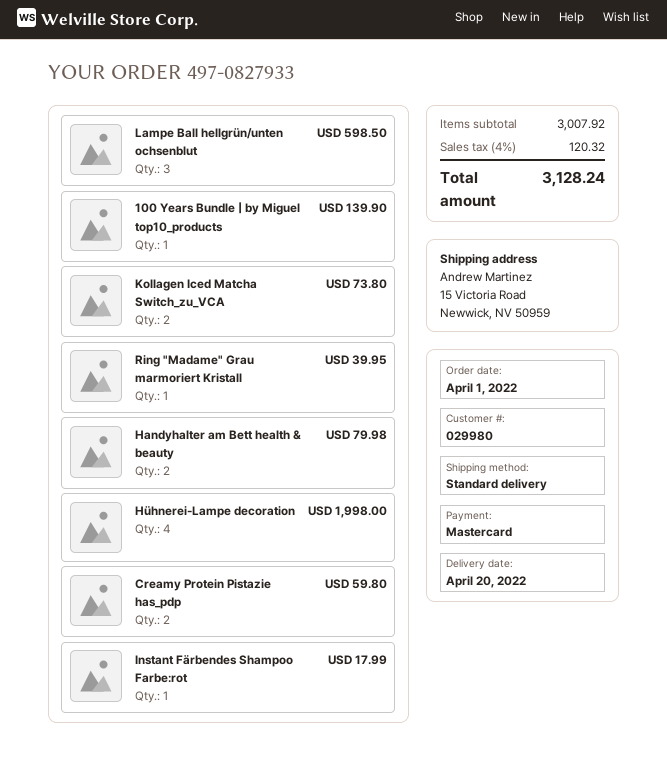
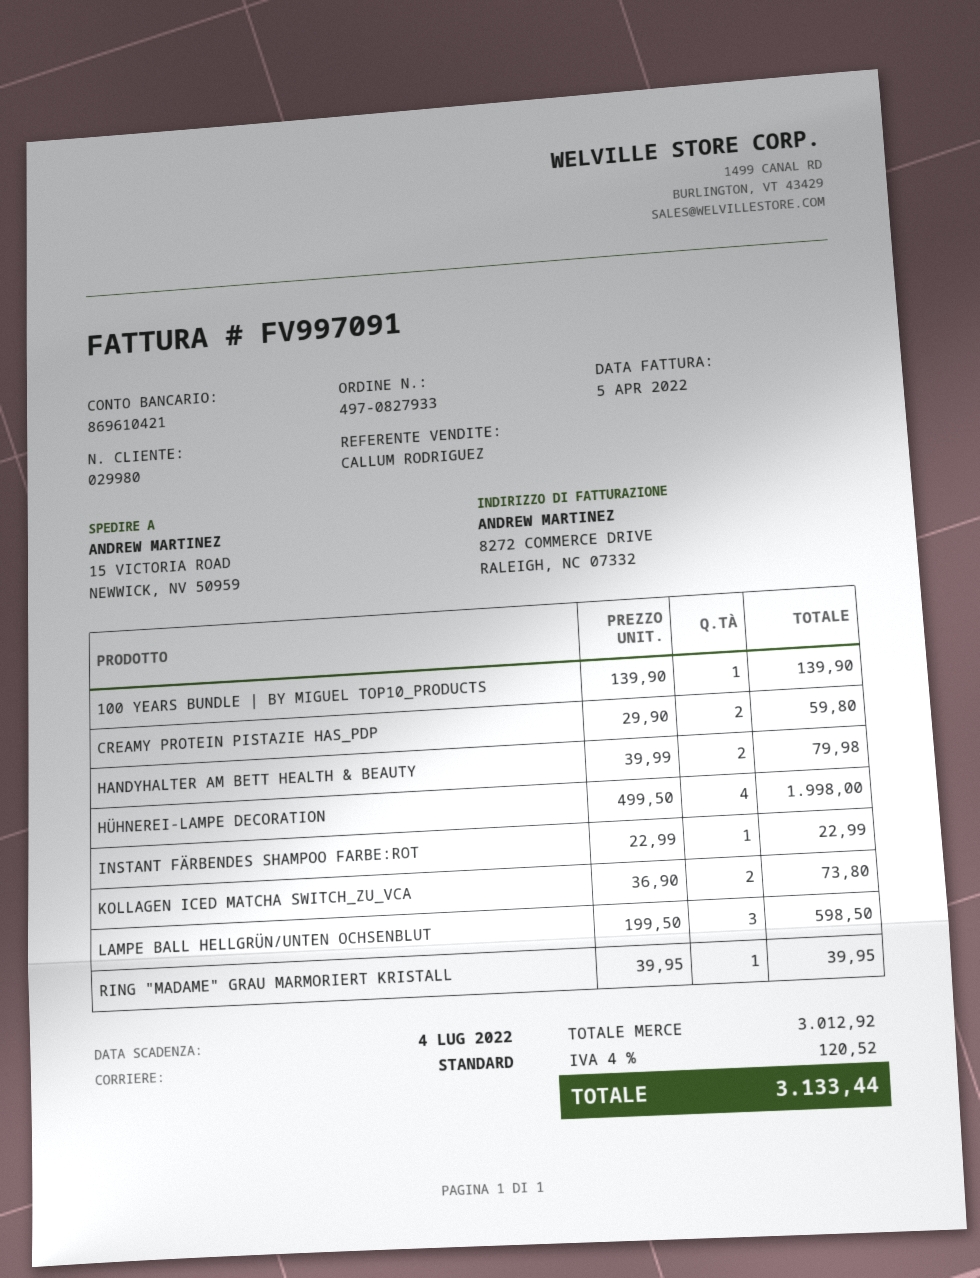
Instant Färbendes Shampoo Farbe:rot: 1 for 17.99 -> 1 for 22.99
subtotal: 3007.92 -> 3012.92
tax: 4% = 120.32 -> 4% = 120.52
total: 3128.24 -> 3133.44

